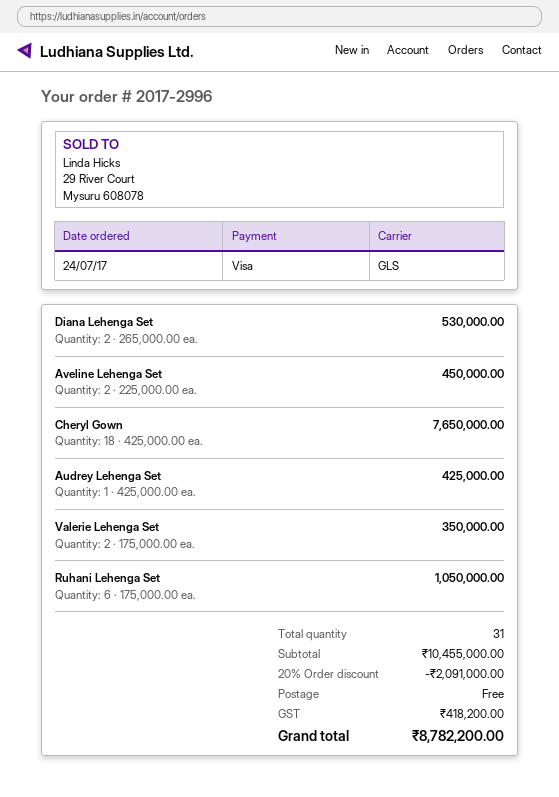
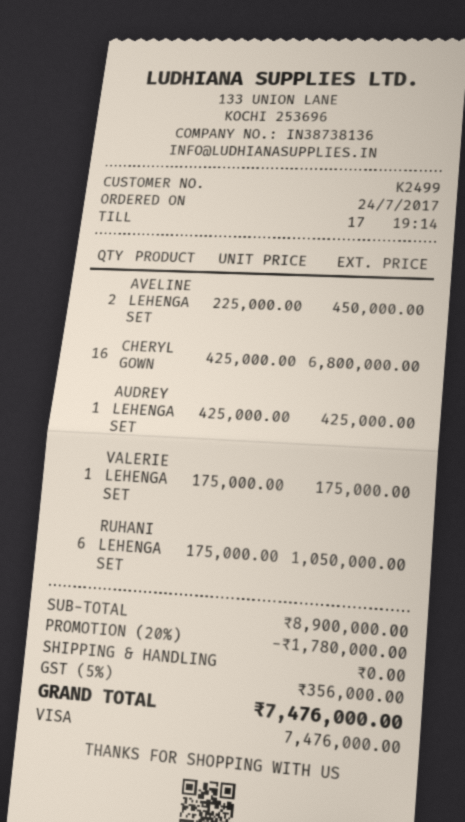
Diana Lehenga Set: 2 x 265000.00 = 530000.00 -> none
Cheryl Gown: 18 x 425000.00 = 7650000.00 -> 16 x 425000.00 = 6800000.00
Valerie Lehenga Set: 2 x 175000.00 = 350000.00 -> 1 x 175000.00 = 175000.00
subtotal: 10455000.00 -> 8900000.00
discount: 20% = 2091000.00 -> 20% = 1780000.00
tax: 418200.00 -> 356000.00
total: 8782200.00 -> 7476000.00

